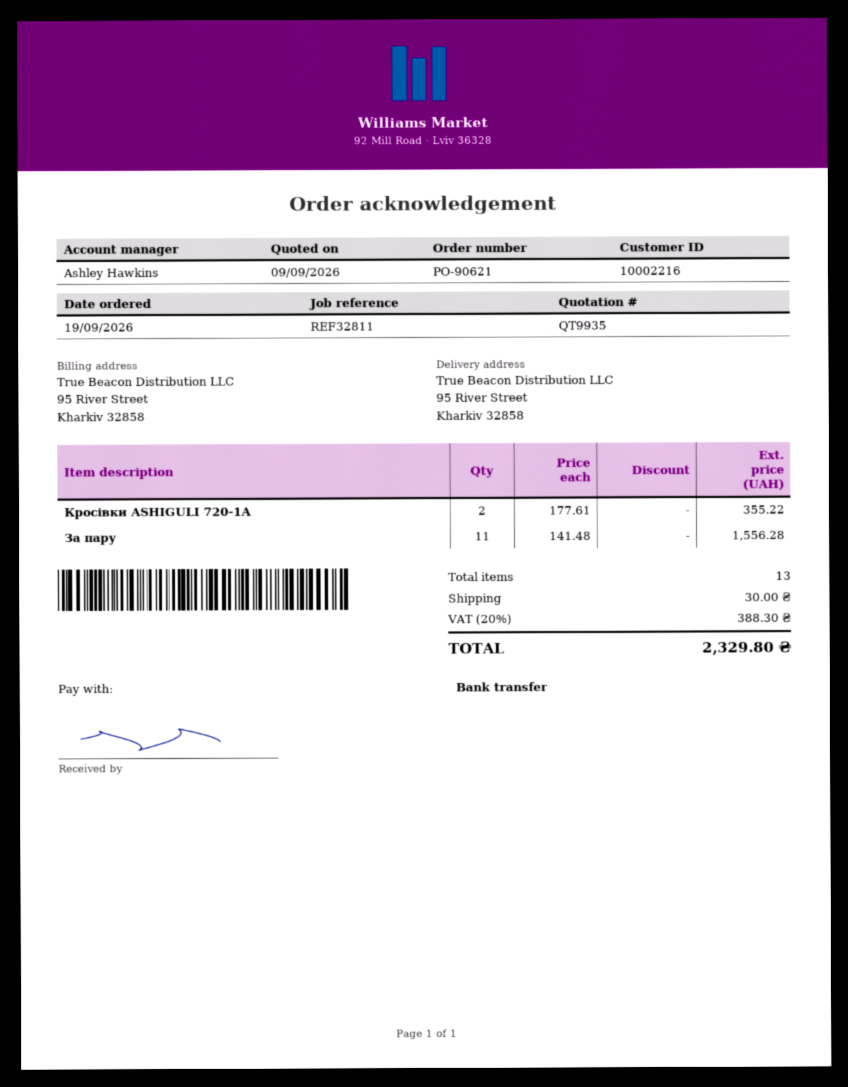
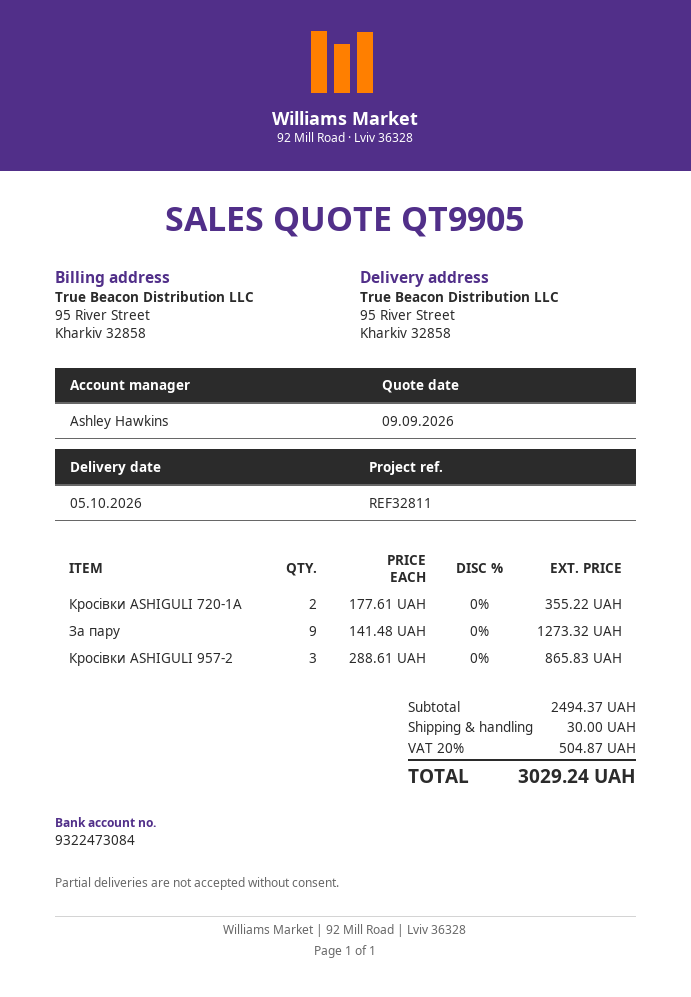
quote number: QT9935 -> QT9905
За пару: 11 x 141.48 = 1556.28 -> 9 x 141.48 = 1273.32
Кросівки ASHIGULI 957-2: none -> 3 x 288.61 = 865.83
tax: 20% = 388.30 -> 20% = 504.87
total: 2329.80 -> 3029.24

